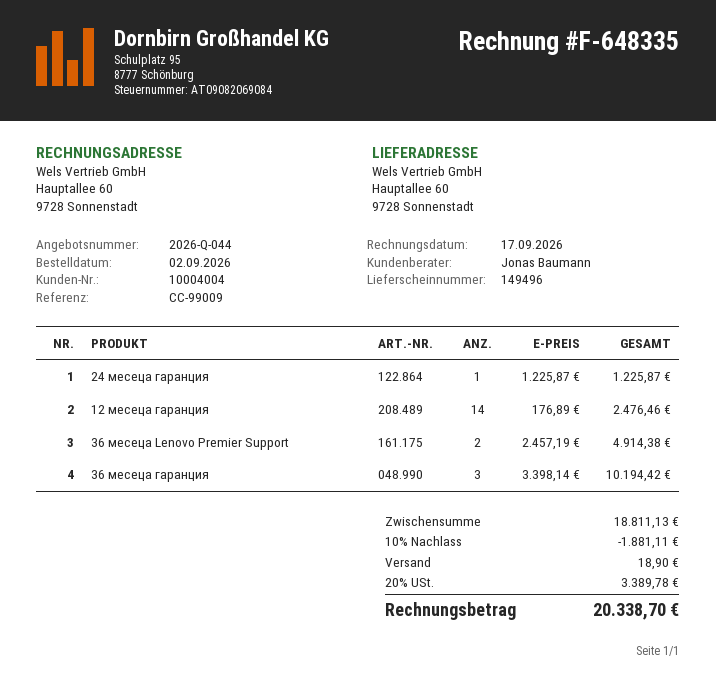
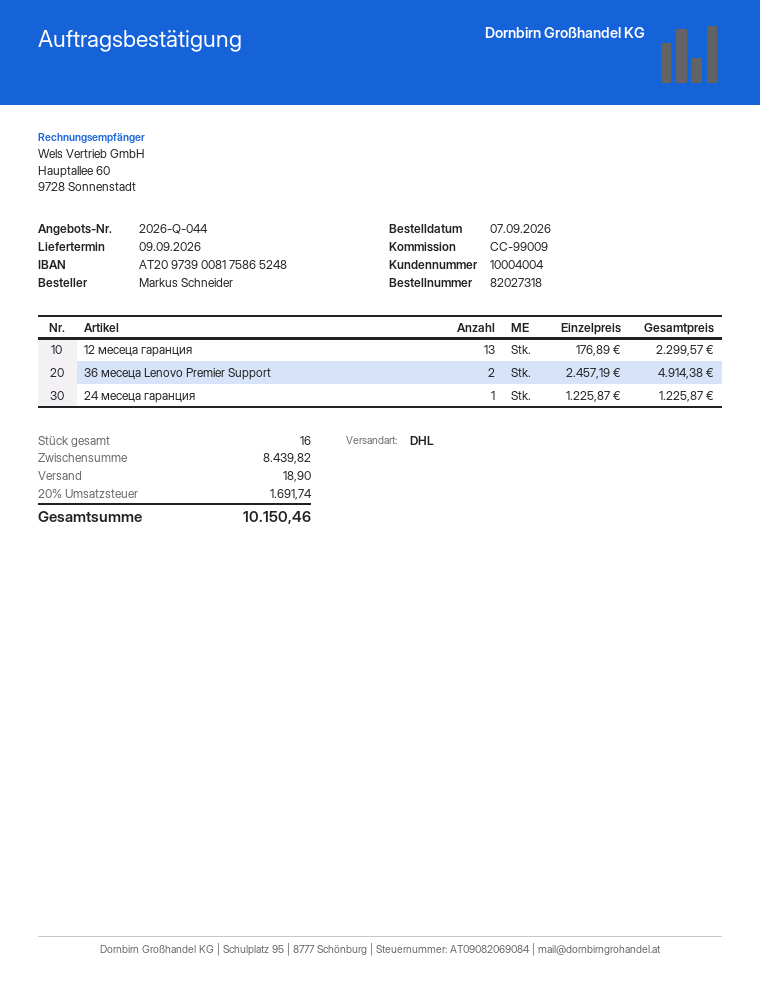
order date: 2026-09-02 -> 2026-09-07
12 месеца гаранция: 14 x 176.89 = 2476.46 -> 13 x 176.89 = 2299.57
36 месеца гаранция: 3 x 3398.14 = 10194.42 -> none
subtotal: 18811.13 -> 8439.82
discount: 10% = 1881.11 -> none
tax: 20% = 3389.78 -> 20% = 1691.74
total: 20338.70 -> 10150.46

